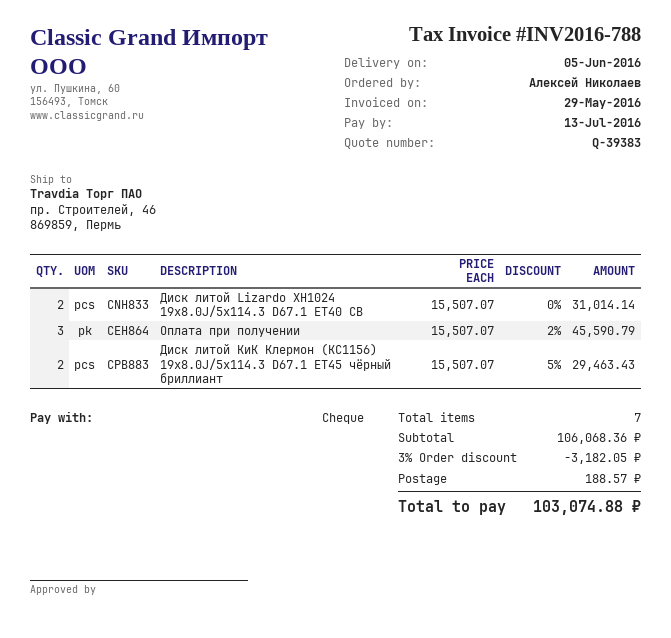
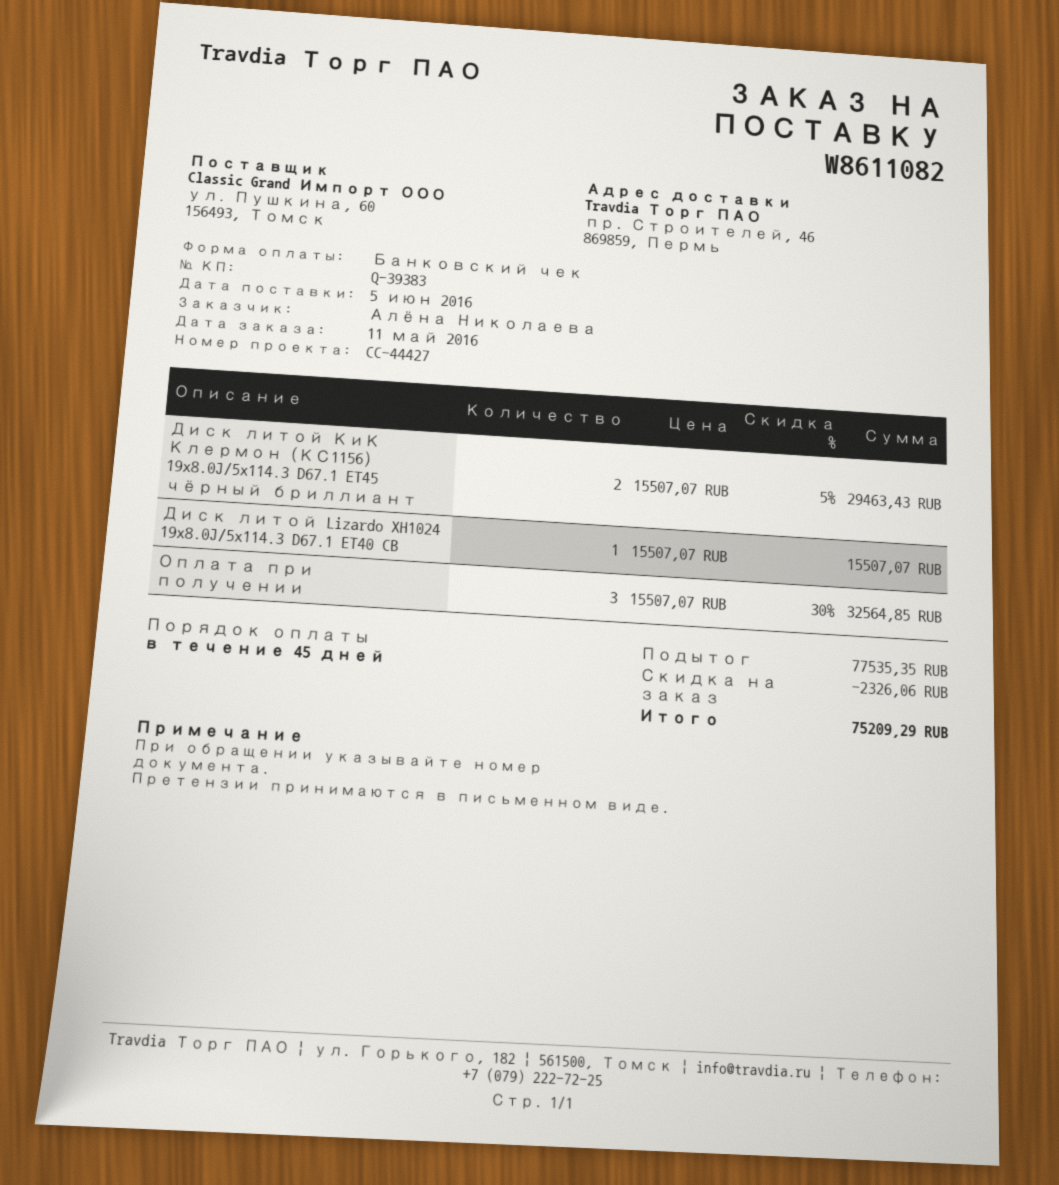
ordered by: Алексей Николаев -> Алёна Николаева
Диск литой Lizardo XH1024 19x8.0J/5x114.3 D67.1 ET40 CB: 2 x 15507.07 = 31014.14 -> 1 x 15507.07 = 15507.07
Оплата при получении: 3 x 15507.07 - 2% = 45590.79 -> 3 x 15507.07 - 30% = 32564.85
subtotal: 106068.36 -> 77535.35
discount: 3182.05 -> 2326.06
shipping: 188.57 -> none
total: 103074.88 -> 75209.29

